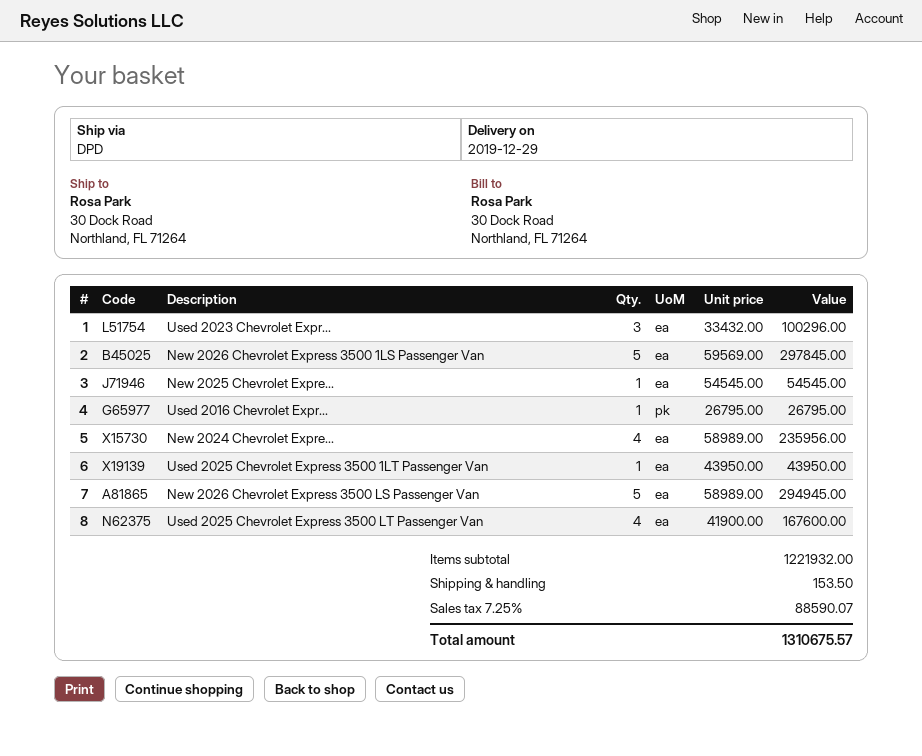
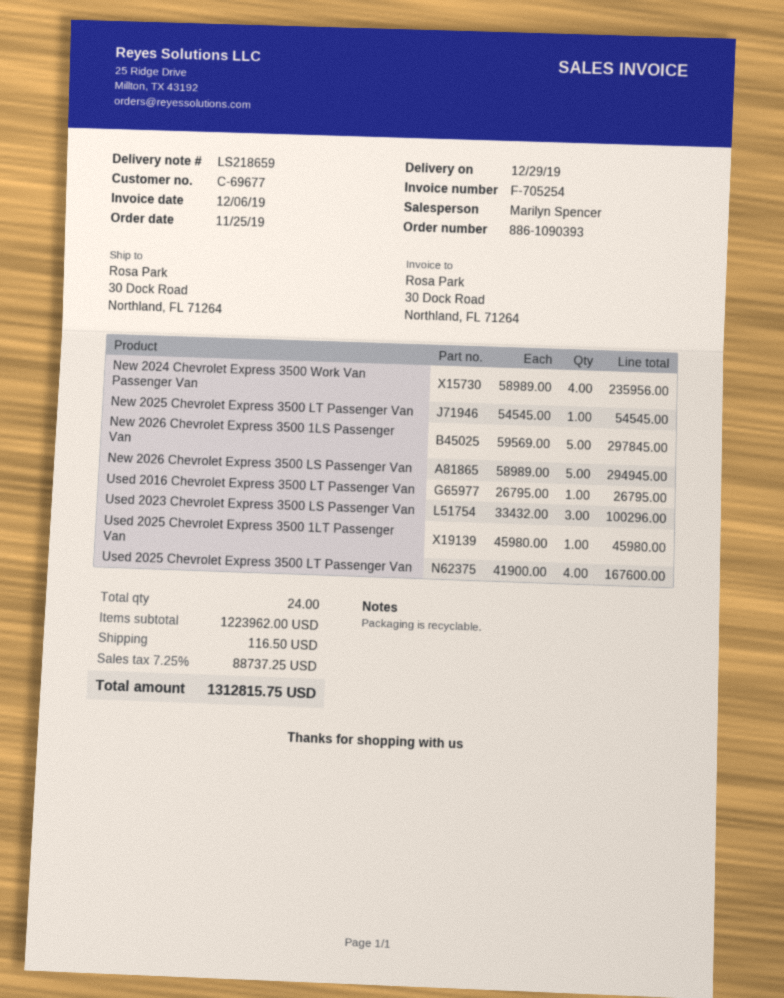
Used 2025 Chevrolet Express 3500 1LT Passenger Van: 1 x 43950.00 = 43950.00 -> 1 x 45980.00 = 45980.00
subtotal: 1221932.00 -> 1223962.00
shipping: 153.50 -> 116.50
tax: 7.25% = 88590.07 -> 7.25% = 88737.25
total: 1310675.57 -> 1312815.75

